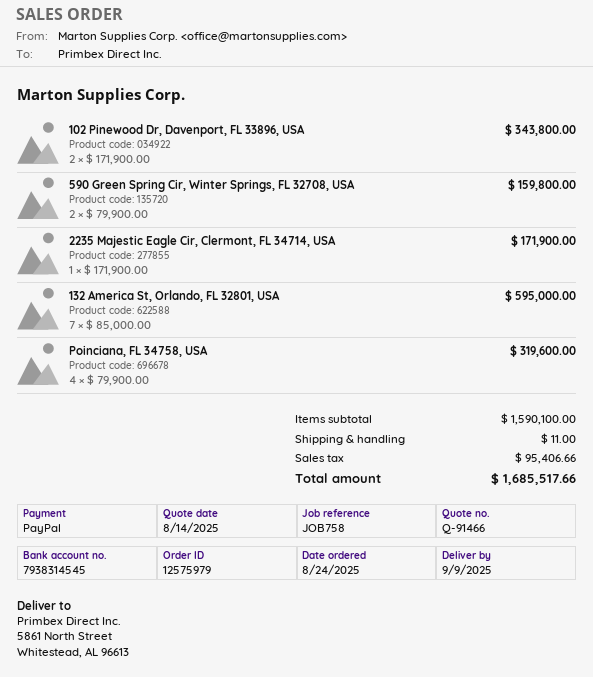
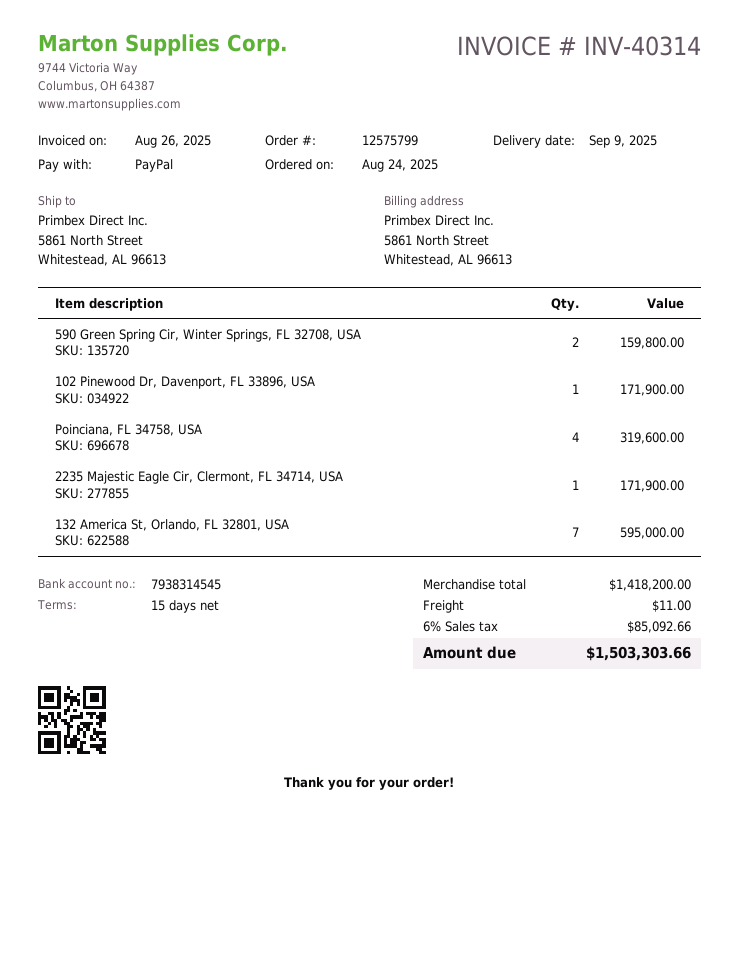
order number: 12575979 -> 12575799
102 Pinewood Dr, Davenport, FL 33896, USA: 2 for 343800.00 -> 1 for 171900.00
subtotal: 1590100.00 -> 1418200.00
tax: 95406.66 -> 85092.66
total: 1685517.66 -> 1503303.66

